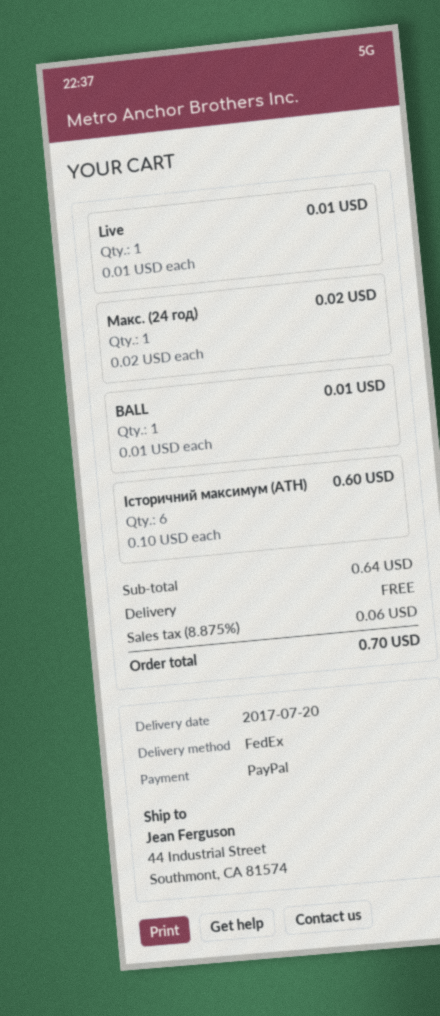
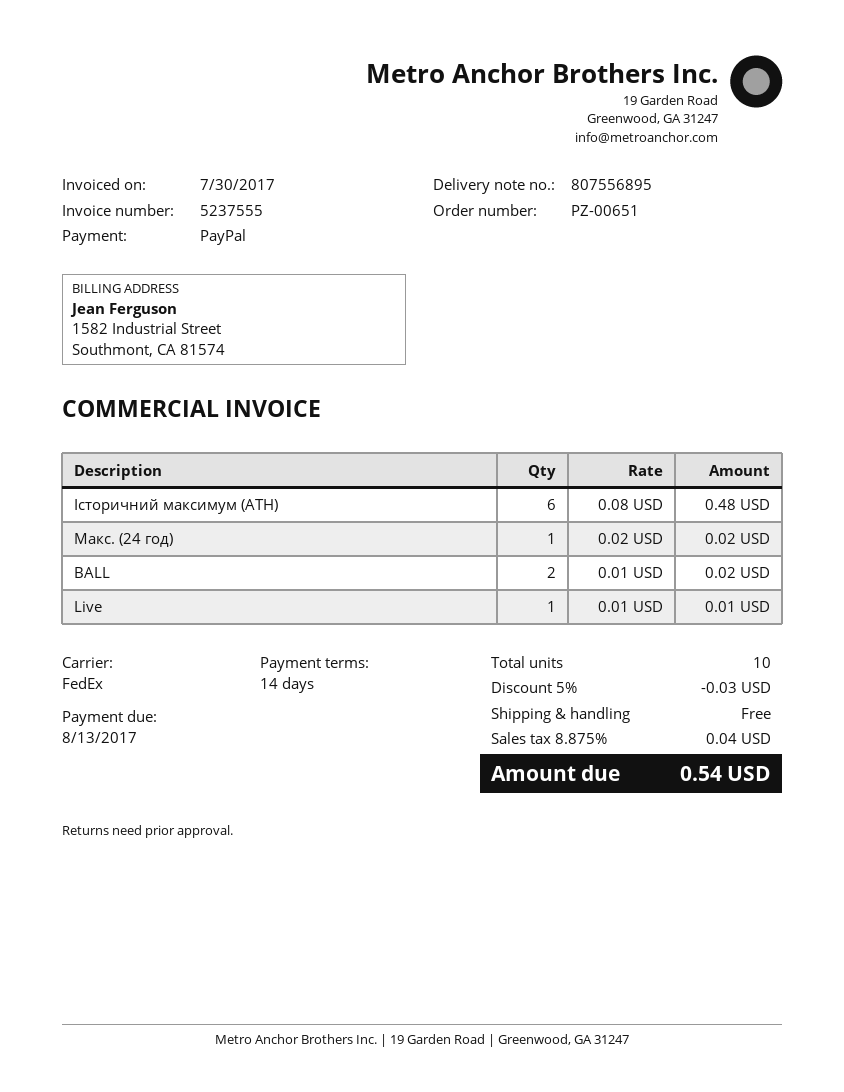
BALL: 1 x 0.01 = 0.01 -> 2 x 0.01 = 0.02
Історичний максимум (ATH): 6 x 0.10 = 0.60 -> 6 x 0.08 = 0.48
discount: none -> 5% = 0.03
tax: 8.875% = 0.06 -> 8.875% = 0.04
total: 0.70 -> 0.54

